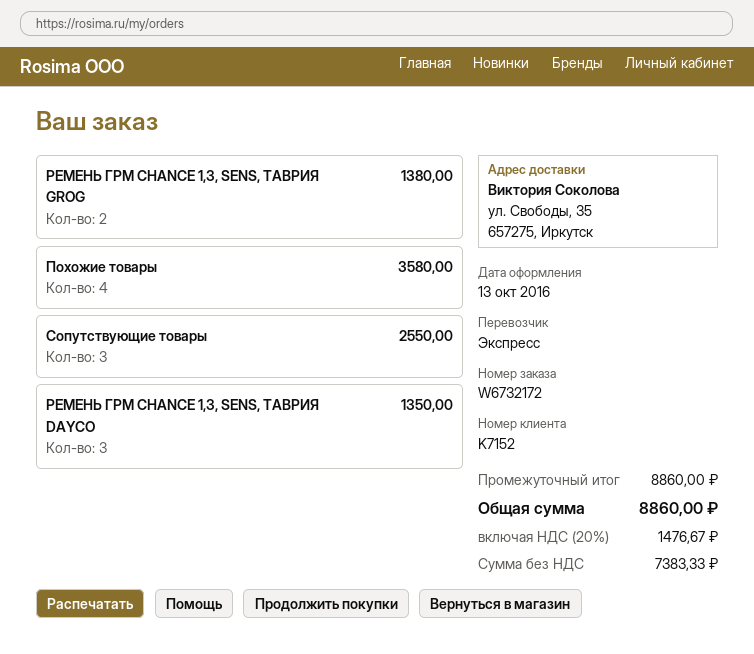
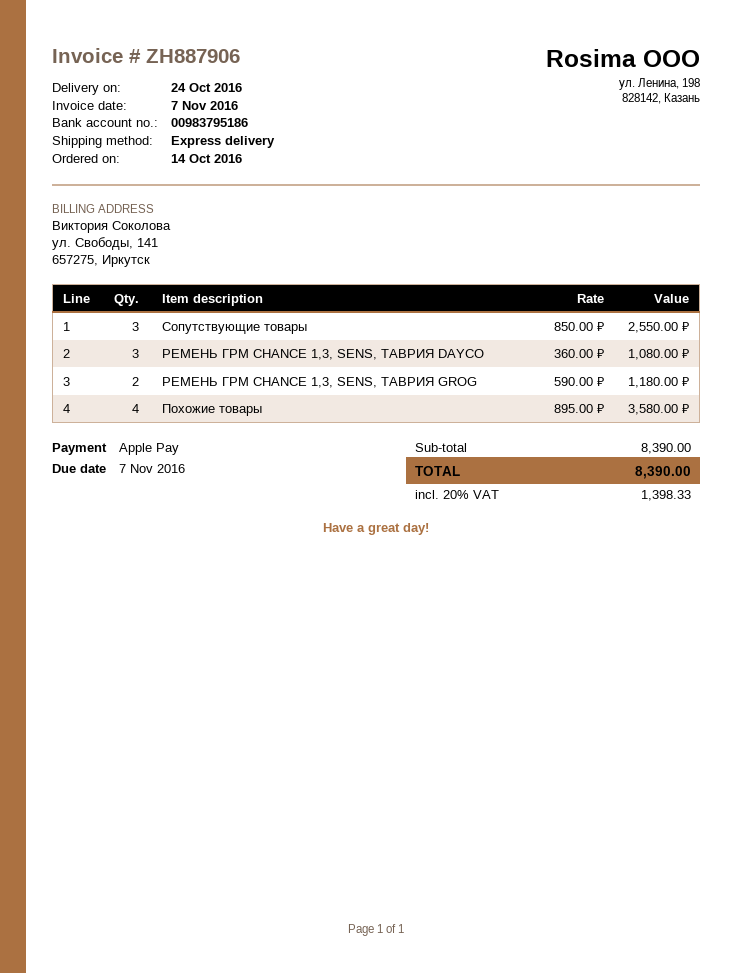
order date: 2016-10-13 -> 2016-10-14
РЕМЕНЬ ГРМ CHANCE 1,3, SENS, ТАВРИЯ GROG: 2 for 1380.00 -> 2 for 1180.00
РЕМЕНЬ ГРМ CHANCE 1,3, SENS, ТАВРИЯ DAYCO: 3 for 1350.00 -> 3 for 1080.00
subtotal: 8860.00 -> 8390.00
tax: 20% = 1476.67 -> 20% = 1398.33
total: 8860.00 -> 8390.00

